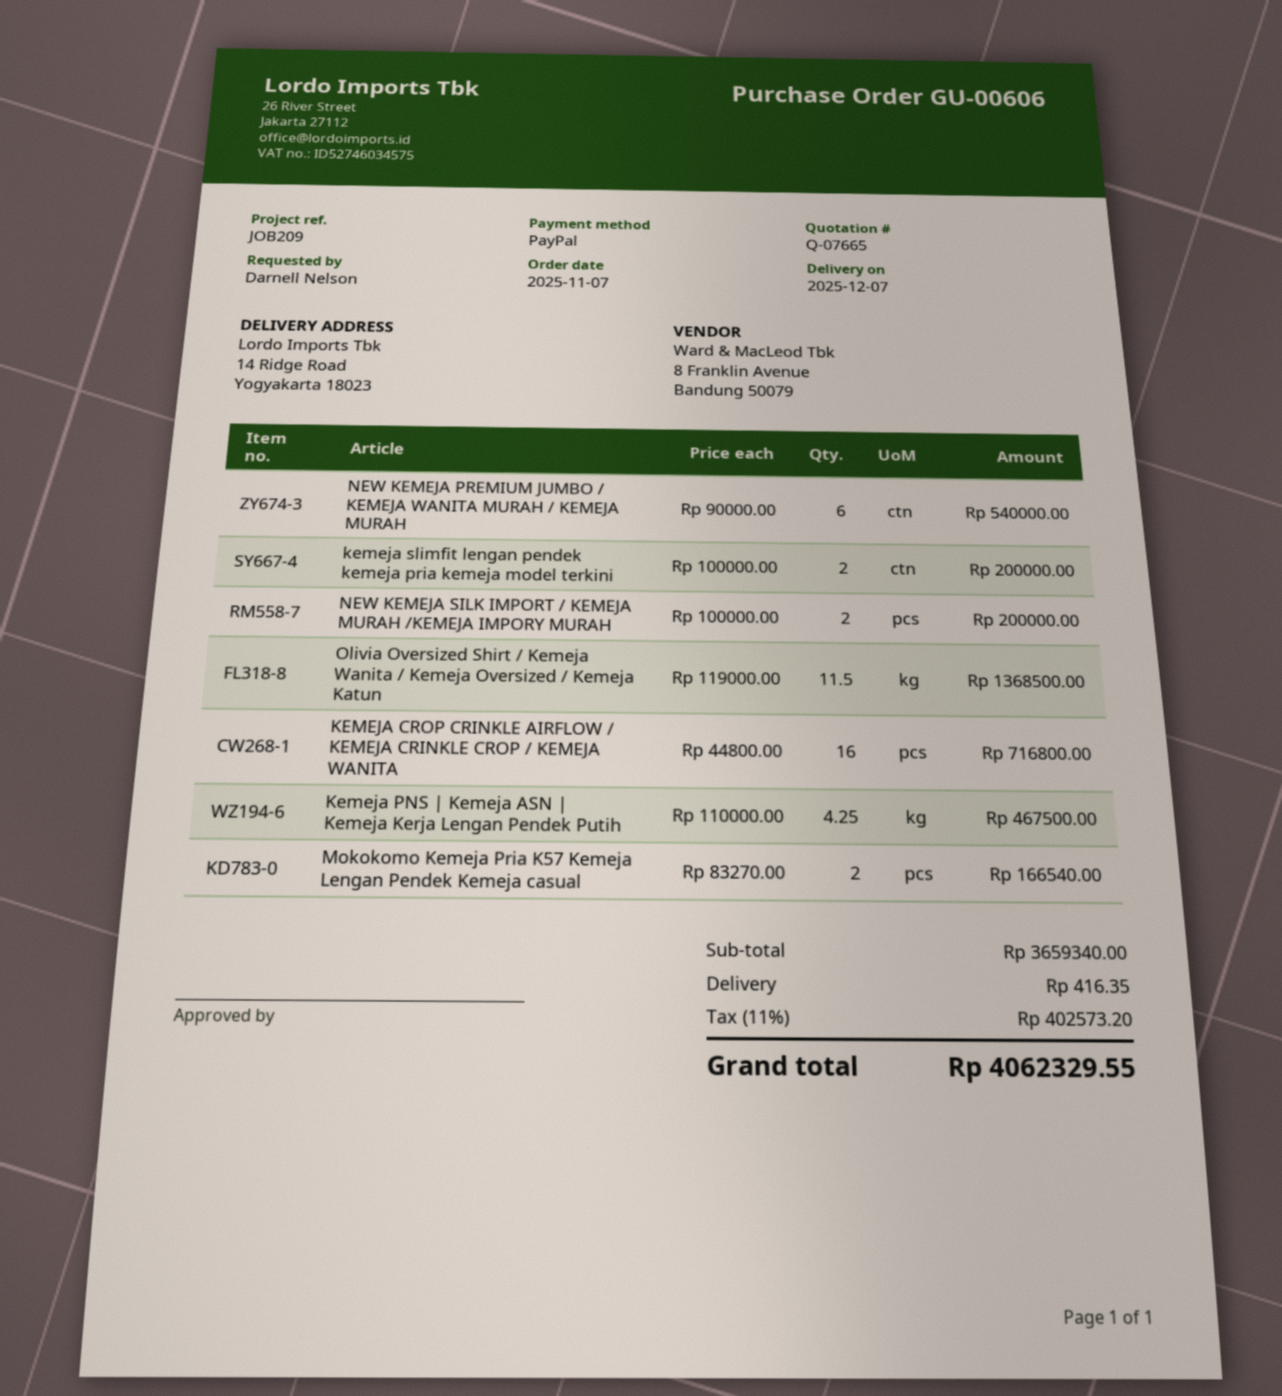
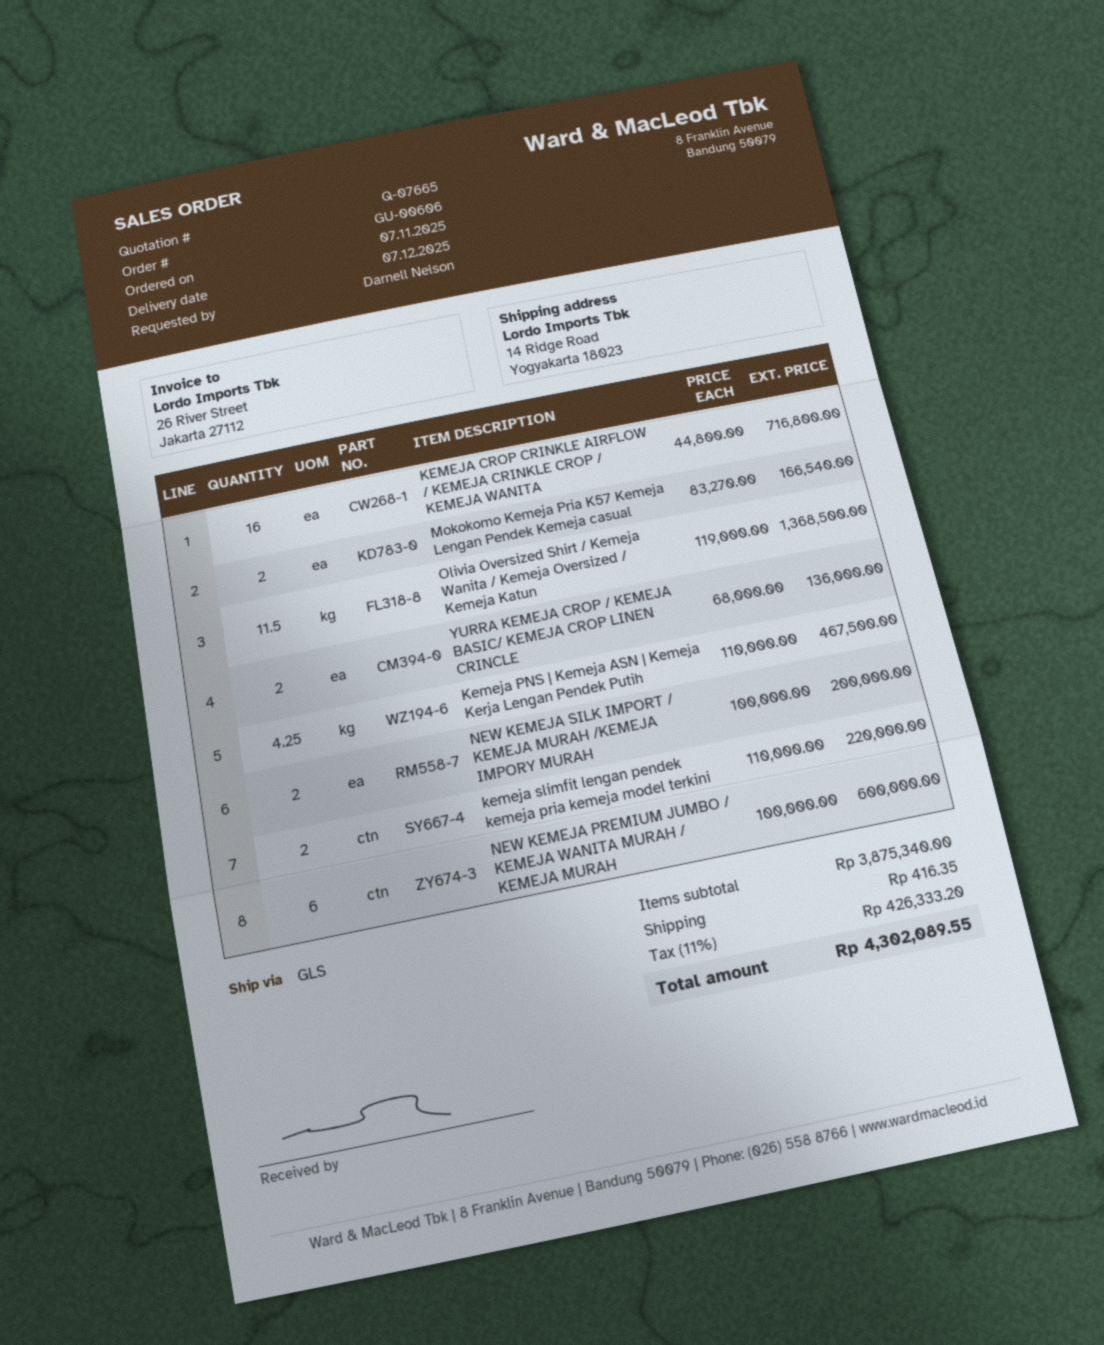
NEW KEMEJA PREMIUM JUMBO / KEMEJA WANITA MURAH / KEMEJA MURAH: 6 x 90000.00 = 540000.00 -> 6 x 100000.00 = 600000.00
kemeja slimfit lengan pendek kemeja pria kemeja model terkini: 2 x 100000.00 = 200000.00 -> 2 x 110000.00 = 220000.00
YURRA KEMEJA CROP / KEMEJA BASIC/ KEMEJA CROP LINEN CRINCLE: none -> 2 x 68000.00 = 136000.00
subtotal: 3659340.00 -> 3875340.00
tax: 11% = 402573.20 -> 11% = 426333.20
total: 4062329.55 -> 4302089.55

